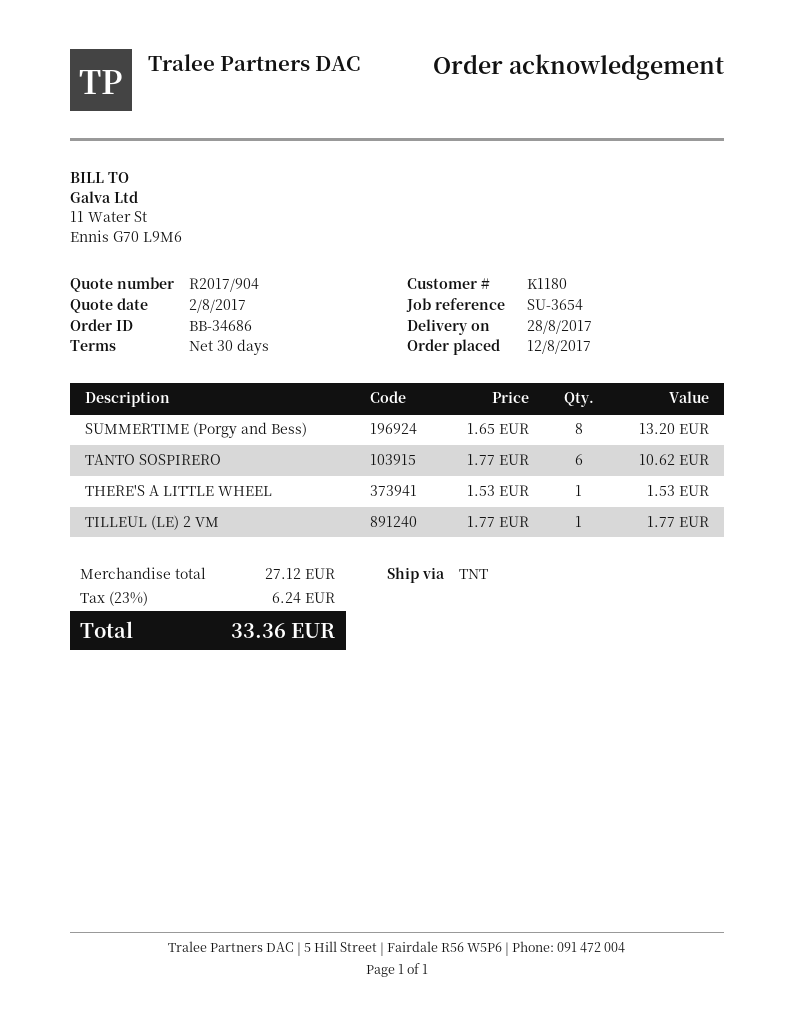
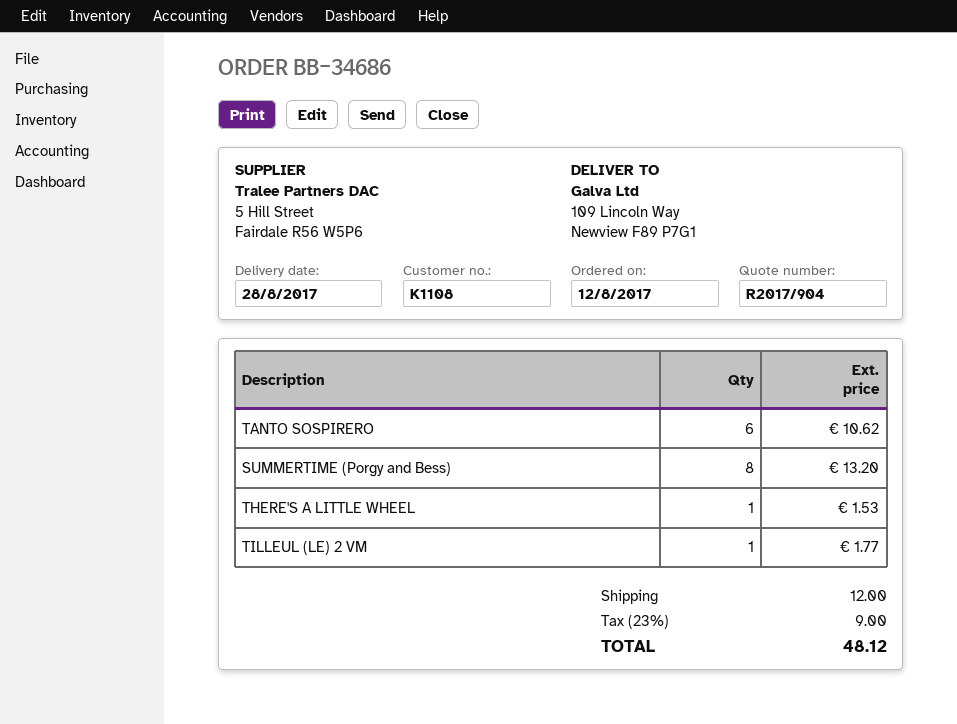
customer number: K1180 -> K1108
shipping: none -> 12.00
tax: 23% = 6.24 -> 23% = 9.00
total: 33.36 -> 48.12

